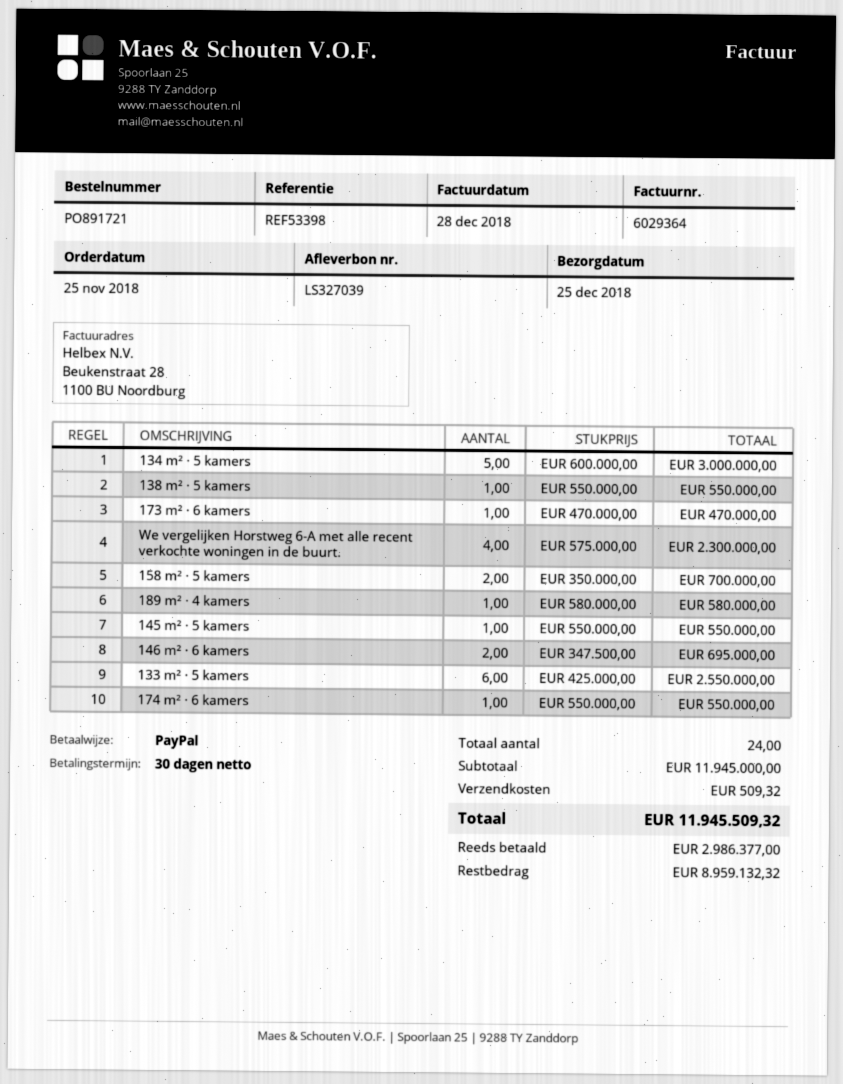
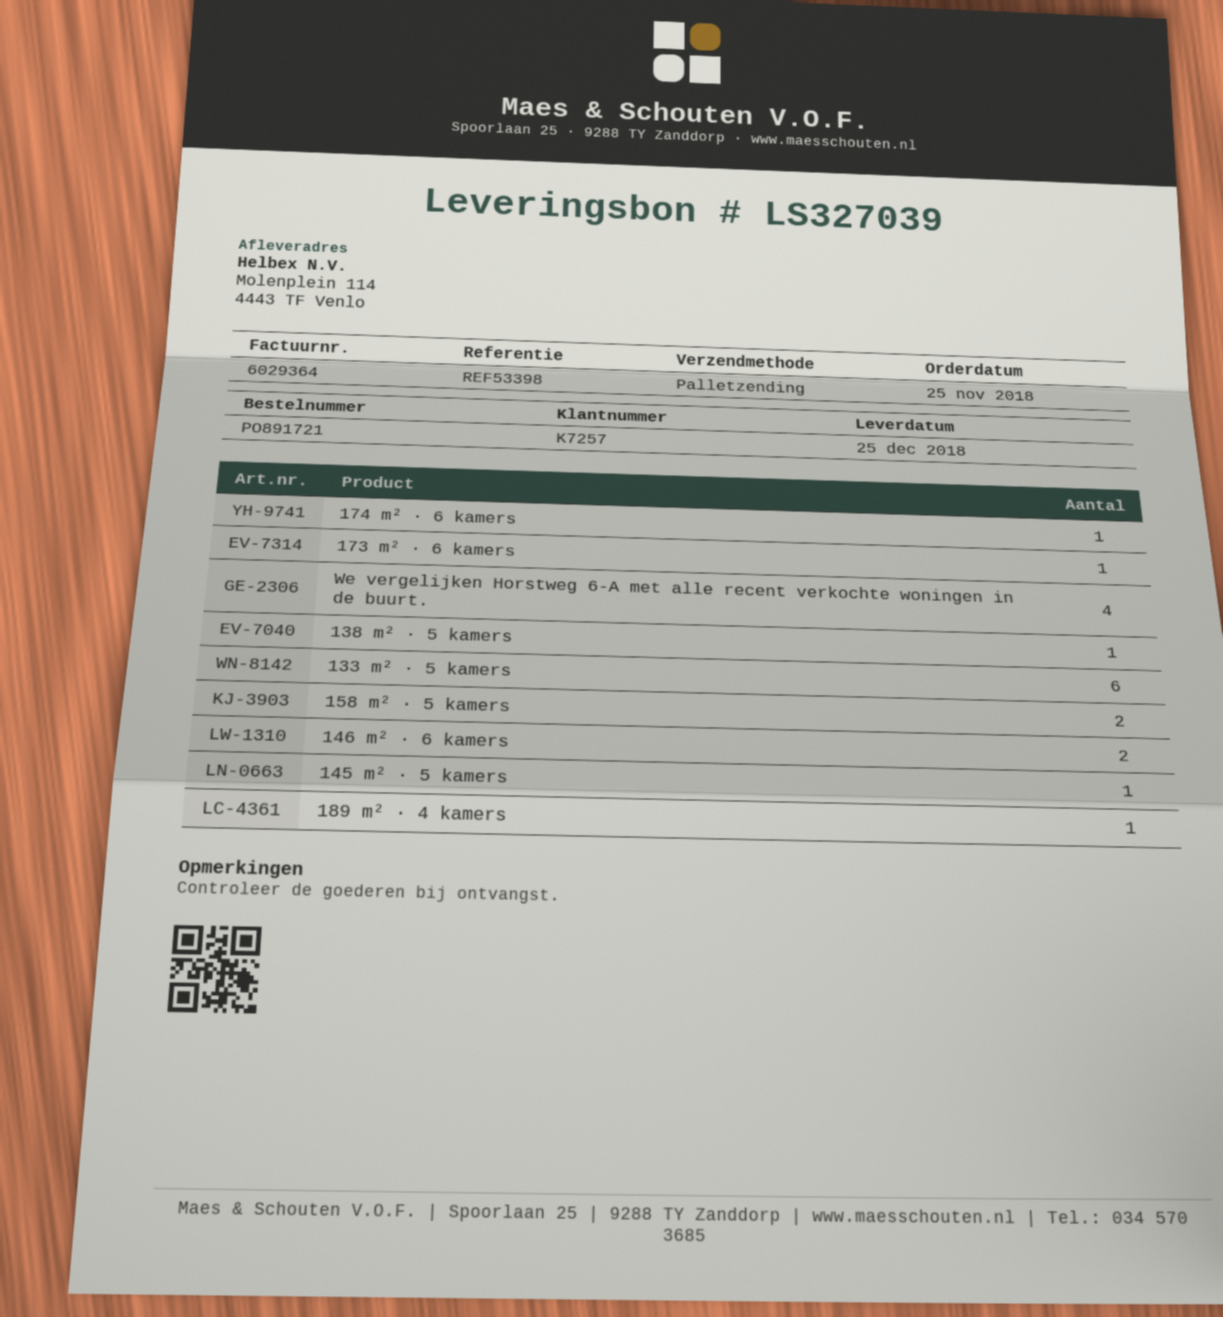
134 m² · 5 kamers: 5 -> none

